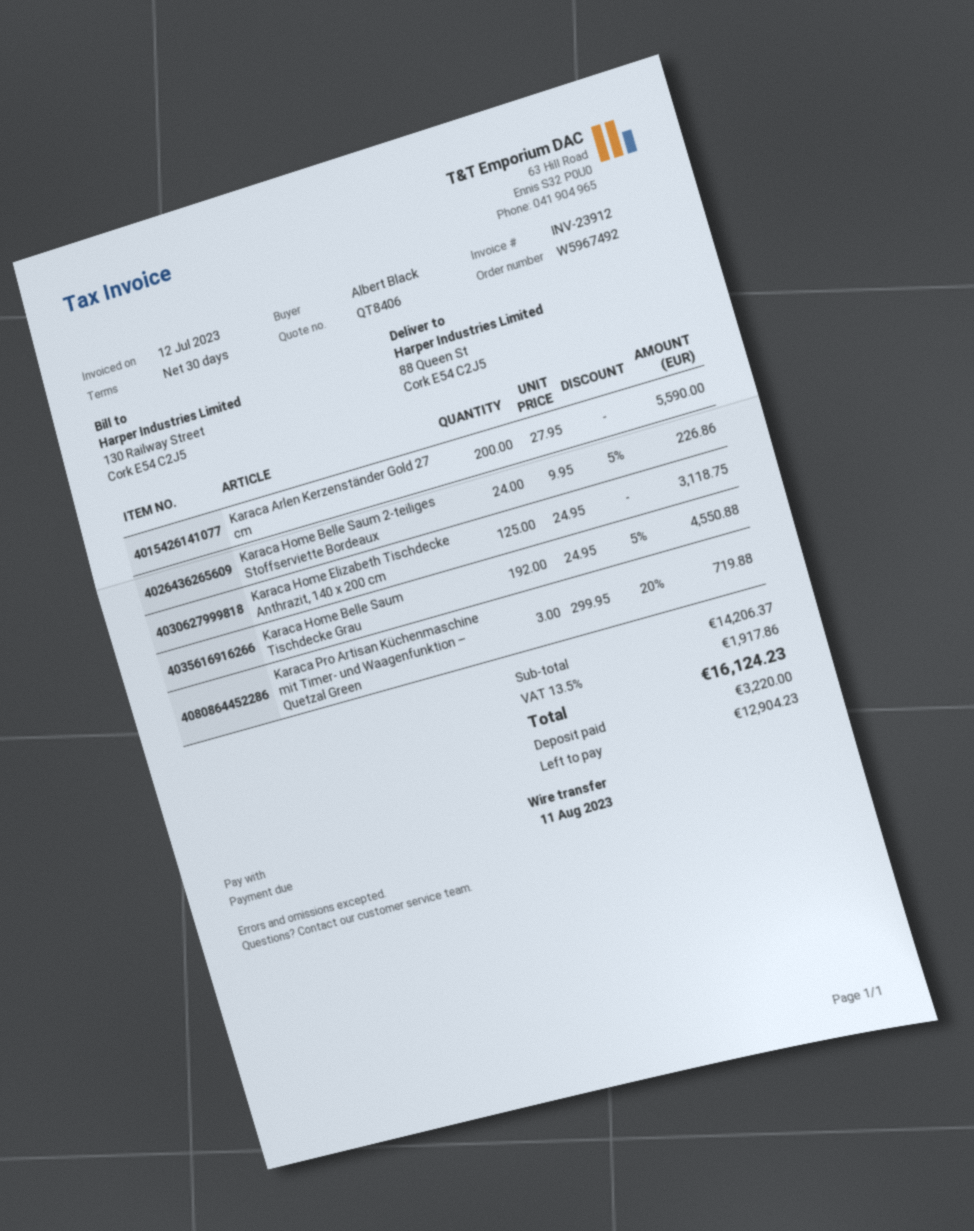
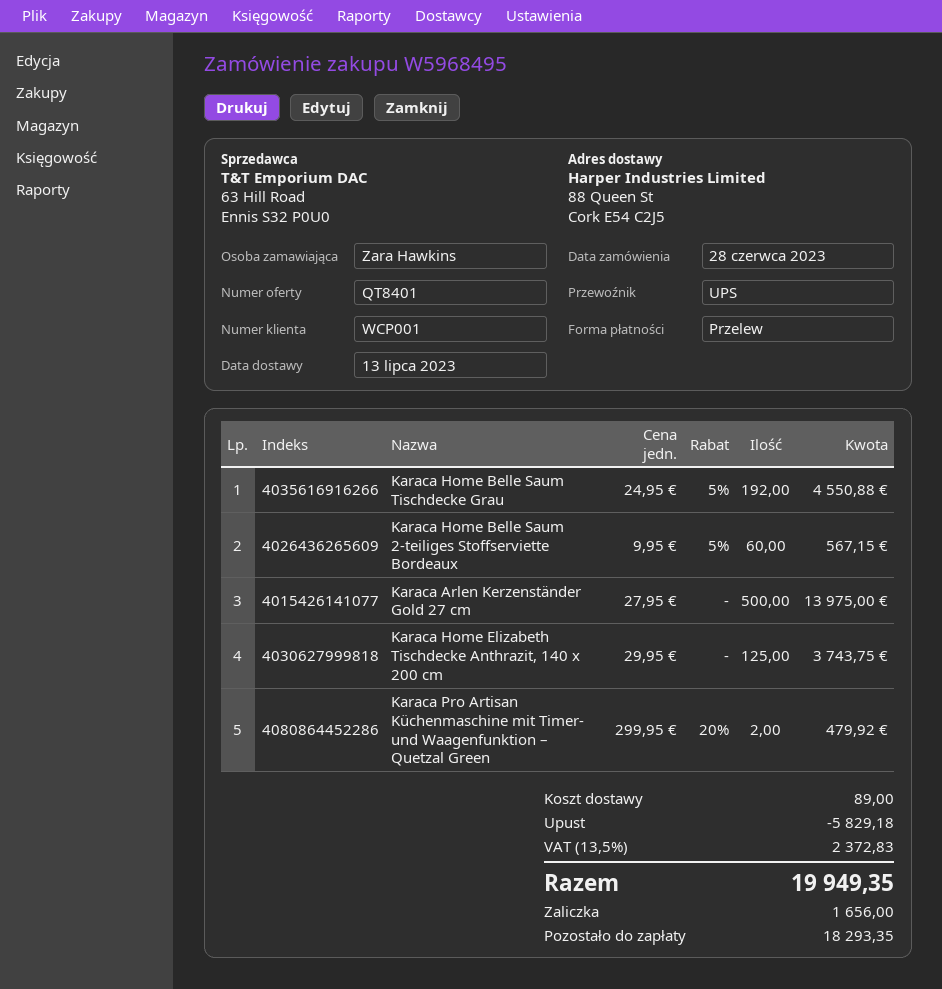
quote number: QT8406 -> QT8401
order number: W5967492 -> W5968495
ordered by: Albert Black -> Zara Hawkins
Karaca Arlen Kerzenständer Gold 27 cm: 200 x 27.95 = 5590.00 -> 500 x 27.95 = 13975.00
Karaca Home Belle Saum 2-teiliges Stoffserviette Bordeaux: 24 x 9.95 - 5% = 226.86 -> 60 x 9.95 - 5% = 567.15
Karaca Home Elizabeth Tischdecke Anthrazit, 140 x 200 cm: 125 x 24.95 = 3118.75 -> 125 x 29.95 = 3743.75
Karaca Pro Artisan Küchenmaschine mit Timer- und Waagenfunktion – Quetzal Green: 3 x 299.95 - 20% = 719.88 -> 2 x 299.95 - 20% = 479.92
discount: none -> 5829.18
shipping: none -> 89.00
tax: 13.5% = 1917.86 -> 13.5% = 2372.83
total: 16124.23 -> 19949.35
deposit: 3220.00 -> 1656.00
balance: 12904.23 -> 18293.35

